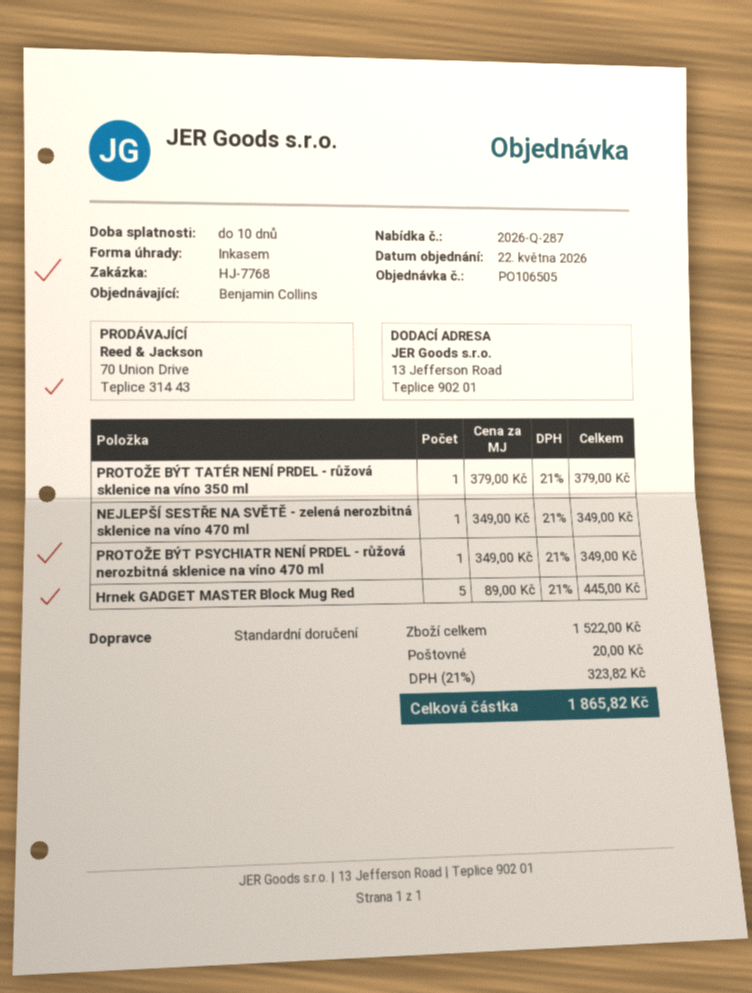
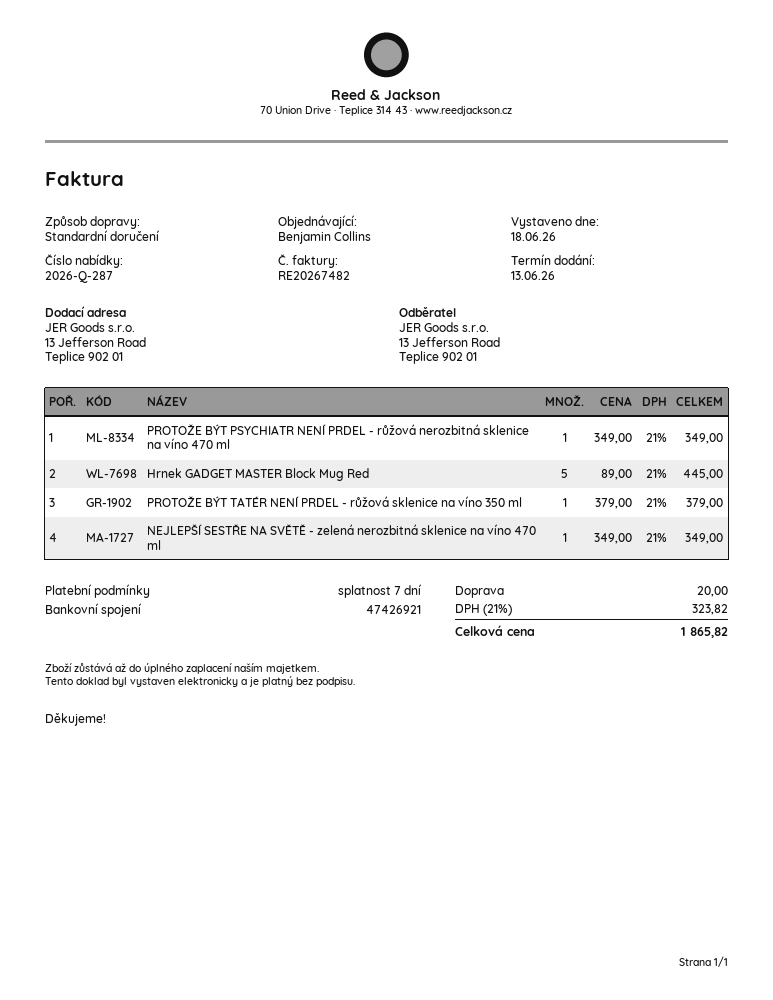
payment terms: 10 days -> 7 days

